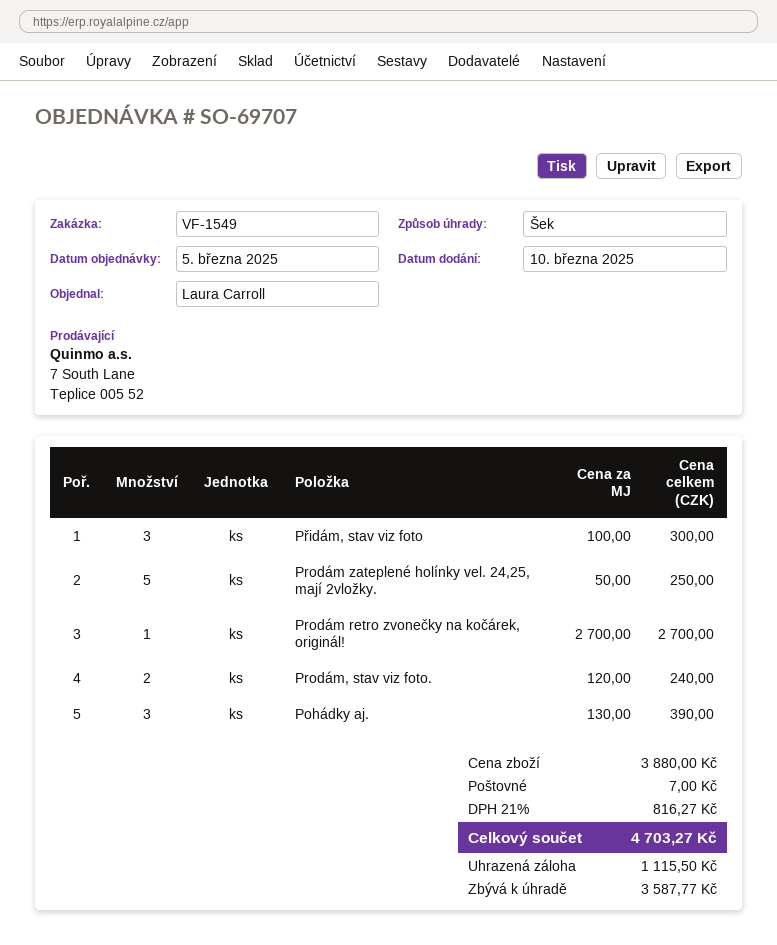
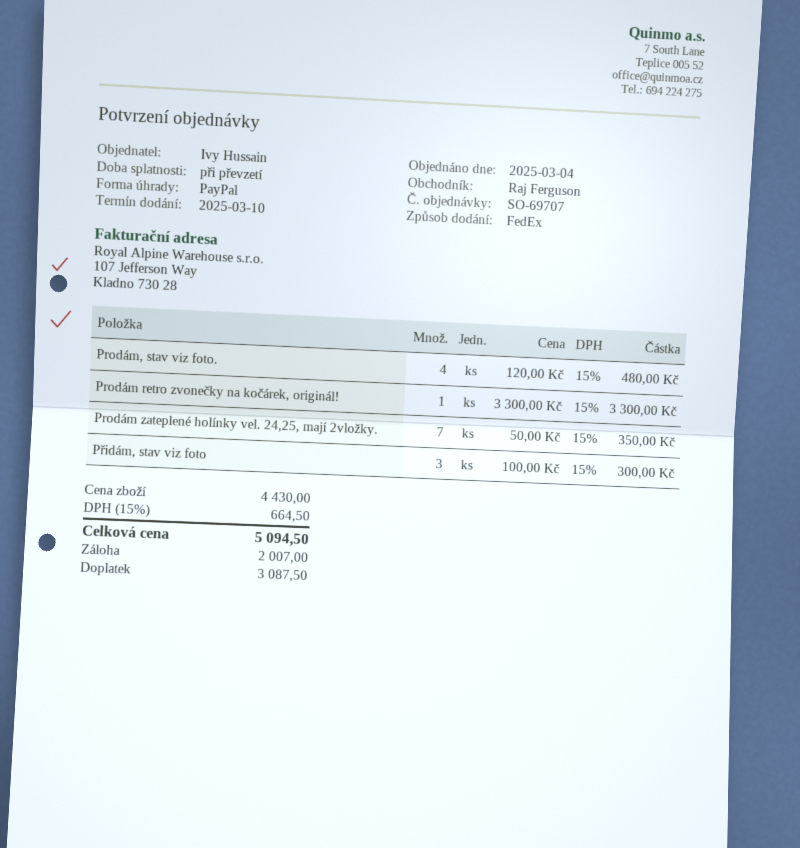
order date: 2025-03-05 -> 2025-03-04
ordered by: Laura Carroll -> Ivy Hussain
payment method: cheque -> PayPal
Prodám zateplené holínky vel. 24,25, mají 2vložky.: 5 x 50.00 = 250.00 -> 7 x 50.00 = 350.00
Prodám retro zvonečky na kočárek, originál!: 1 x 2700.00 = 2700.00 -> 1 x 3300.00 = 3300.00
Prodám, stav viz foto.: 2 x 120.00 = 240.00 -> 4 x 120.00 = 480.00
Pohádky aj.: 3 x 130.00 = 390.00 -> none
subtotal: 3880.00 -> 4430.00
shipping: 7.00 -> none
tax: 21% = 816.27 -> 15% = 664.50
total: 4703.27 -> 5094.50
deposit: 1115.50 -> 2007.00
balance: 3587.77 -> 3087.50

